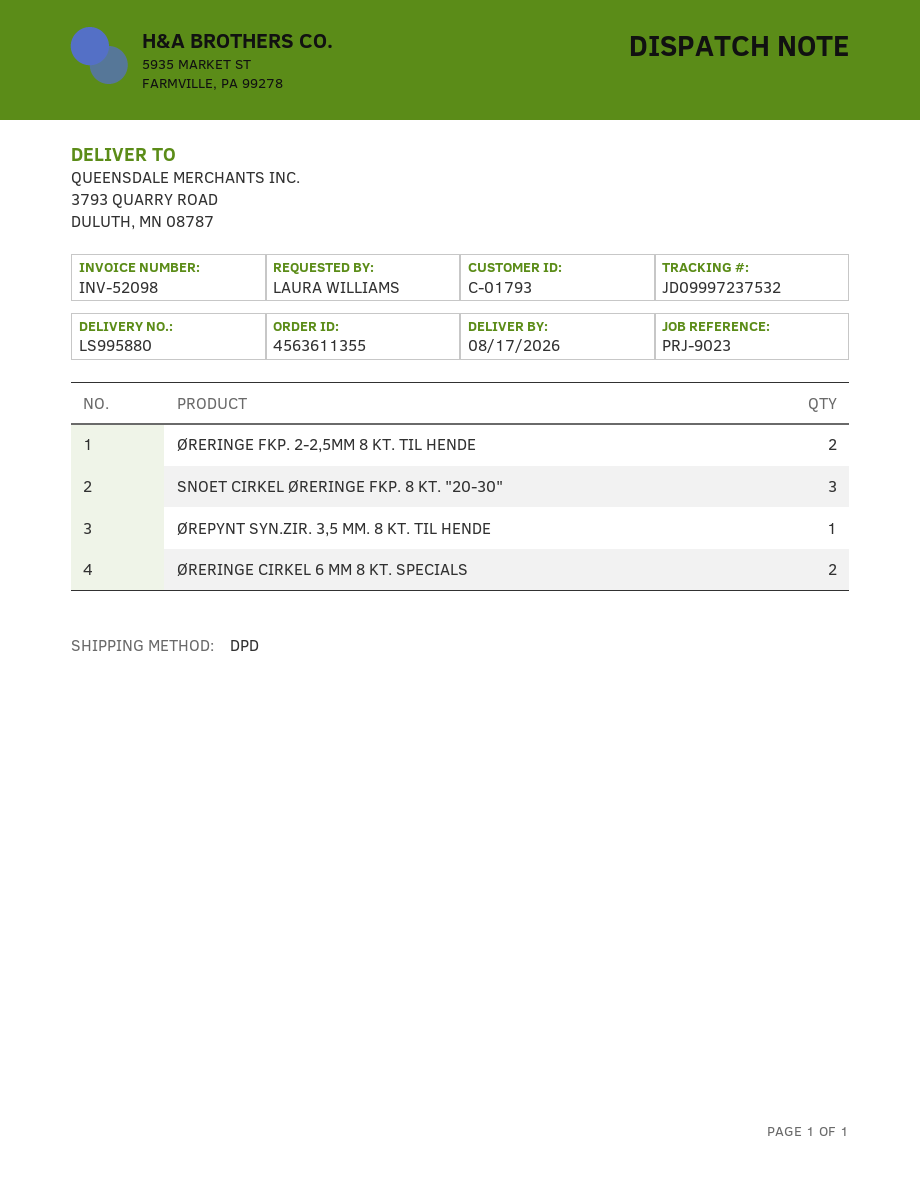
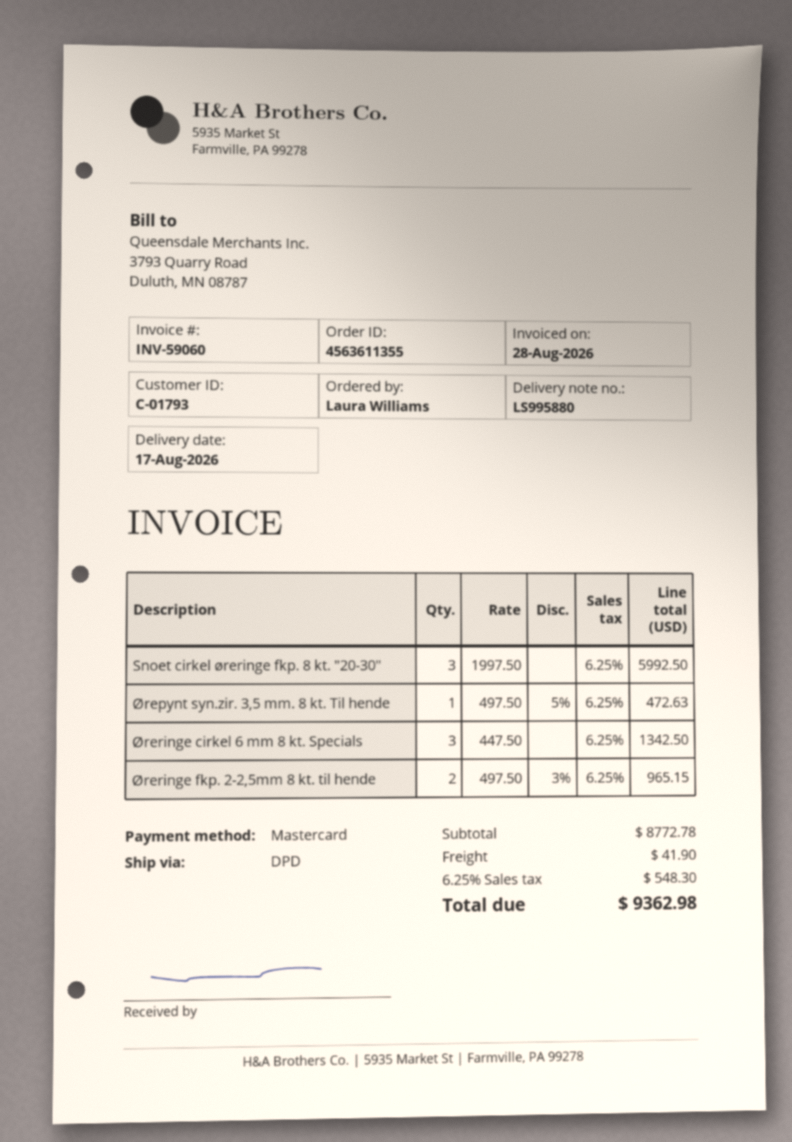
invoice number: INV-52098 -> INV-59060
ØRERINGE CIRKEL 6 MM 8 KT. SPECIALS: 2 -> 3

